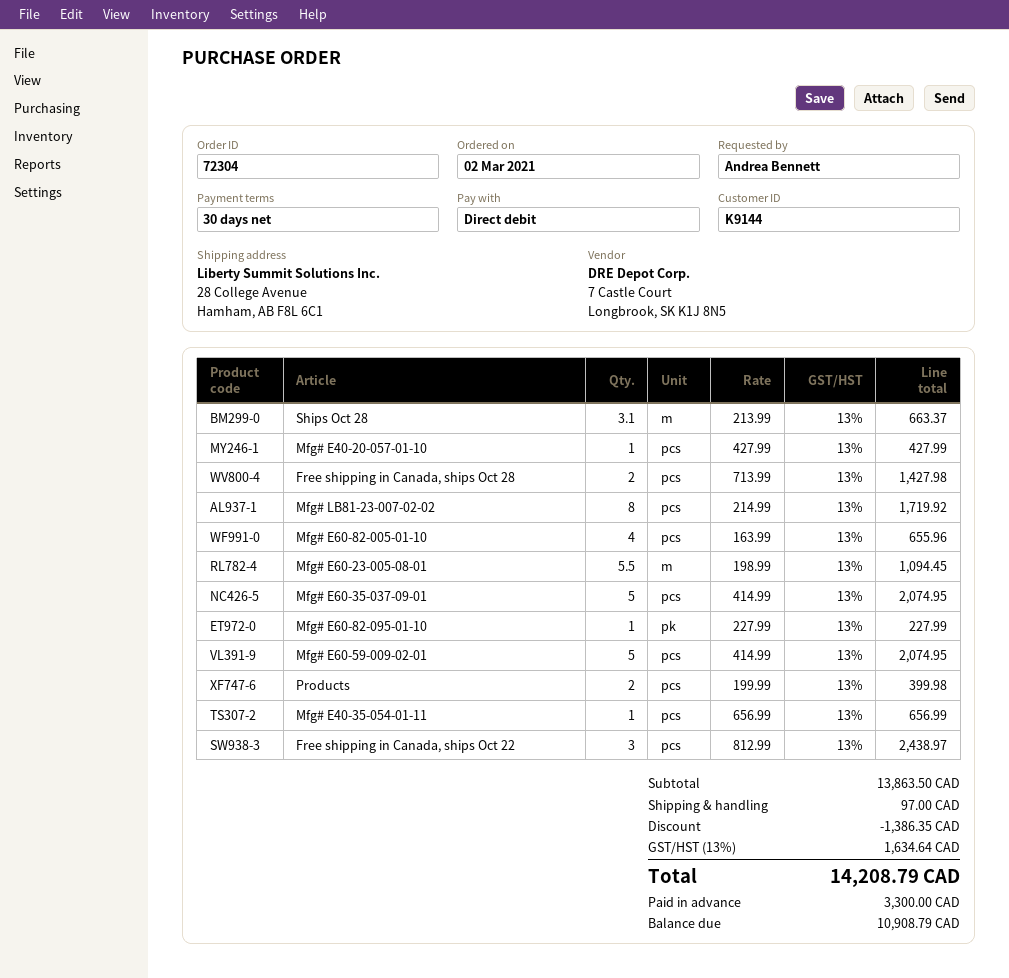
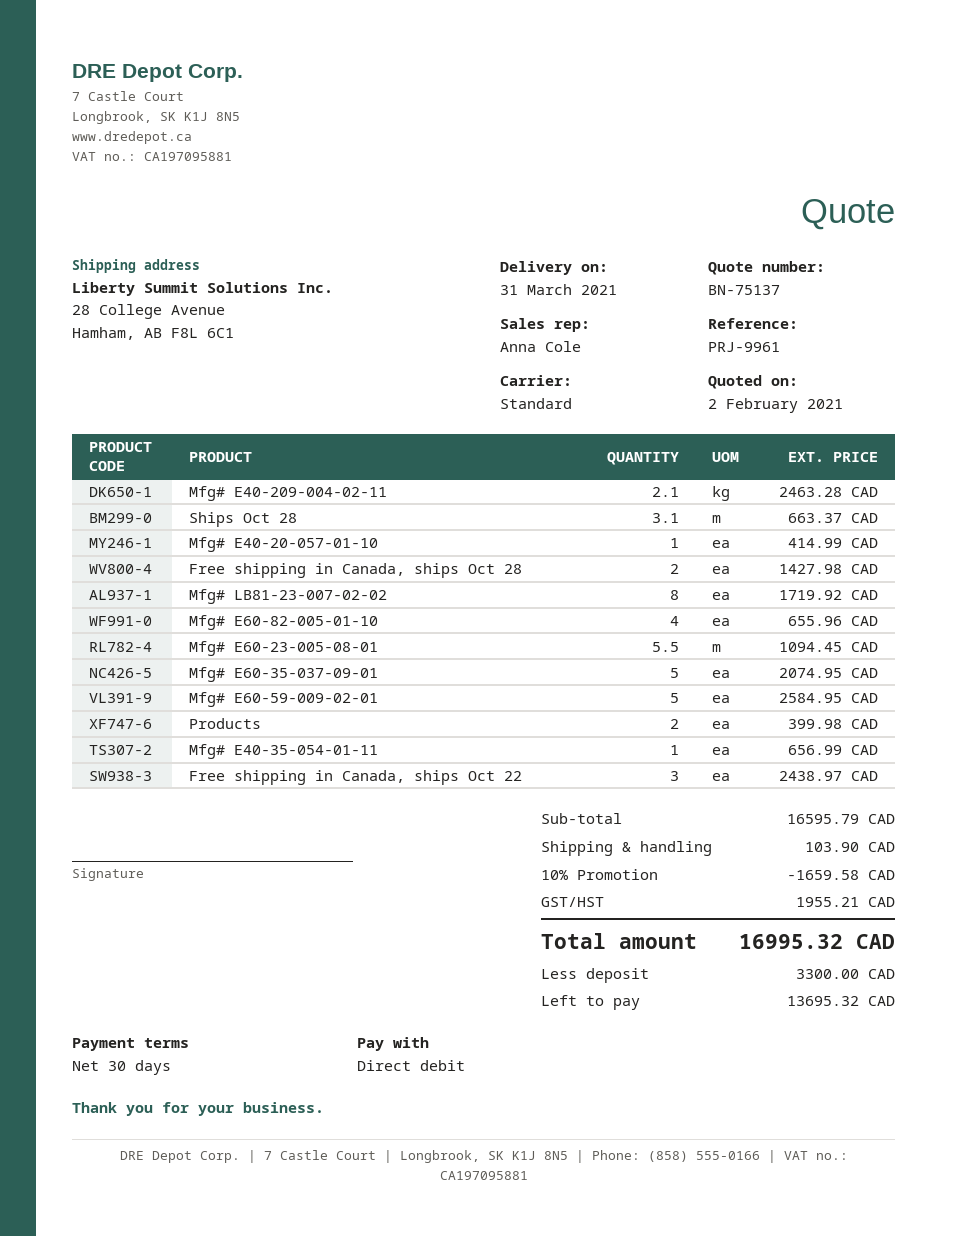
Mfg# E40-20-057-01-10: 1 for 427.99 -> 1 for 414.99
Mfg# E60-82-095-01-10: 1 for 227.99 -> none
Mfg# E60-59-009-02-01: 5 for 2074.95 -> 5 for 2584.95
Mfg# E40-209-004-02-11: none -> 2.1 for 2463.28
subtotal: 13863.50 -> 16595.79
discount: 1386.35 -> 1659.58
shipping: 97.00 -> 103.90
tax: 1634.64 -> 1955.21
total: 14208.79 -> 16995.32
balance: 10908.79 -> 13695.32

